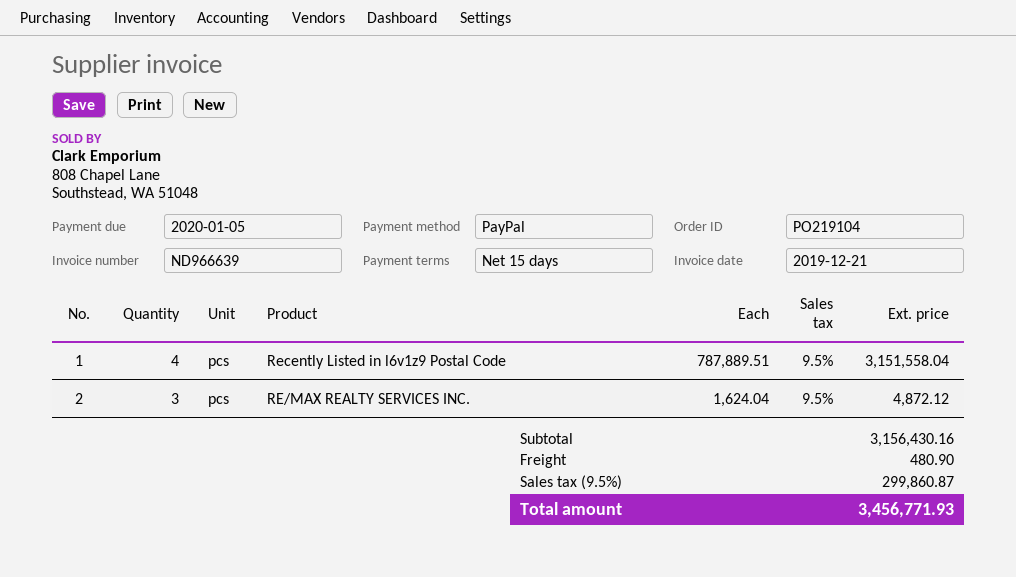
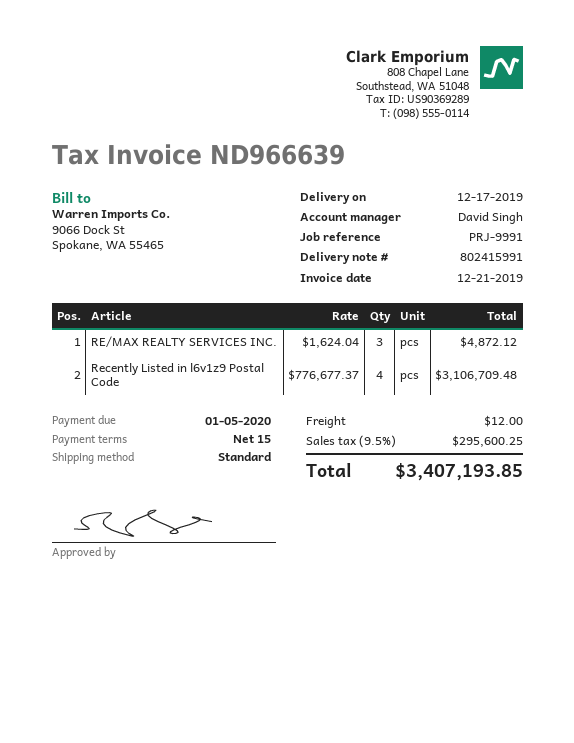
Recently Listed in l6v1z9 Postal Code: 4 x 787889.51 = 3151558.04 -> 4 x 776677.37 = 3106709.48
shipping: 480.90 -> 12.00
tax: 9.5% = 299860.87 -> 9.5% = 295600.25
total: 3456771.93 -> 3407193.85

